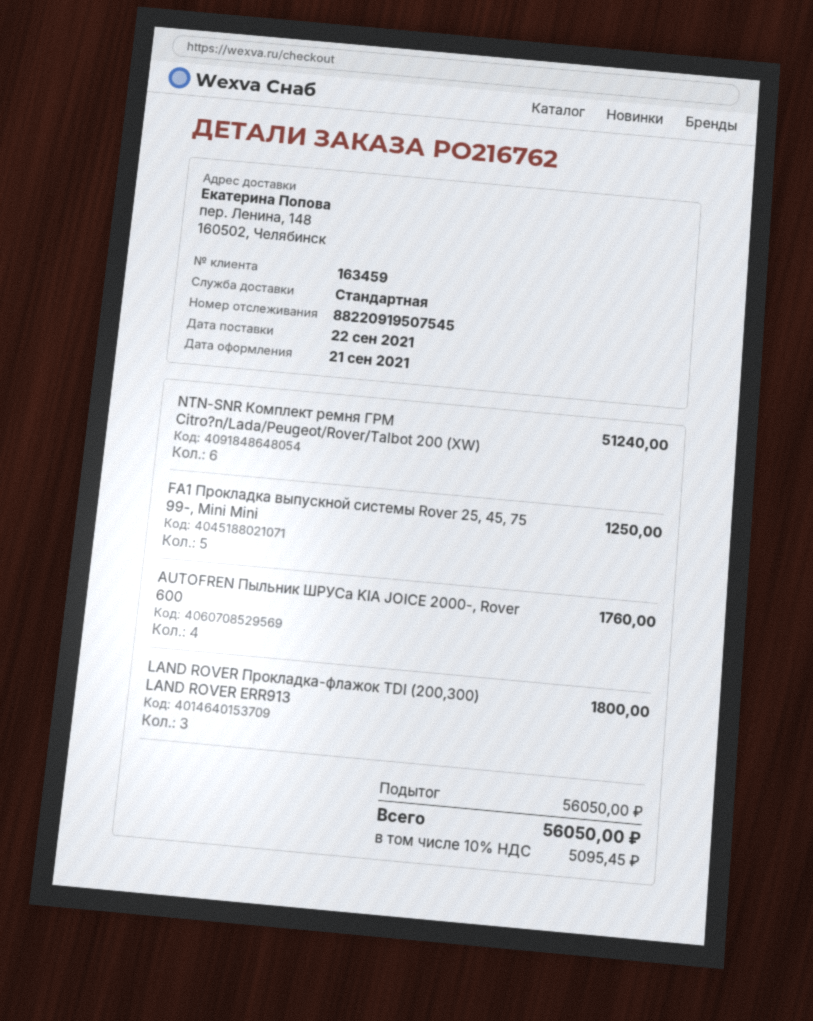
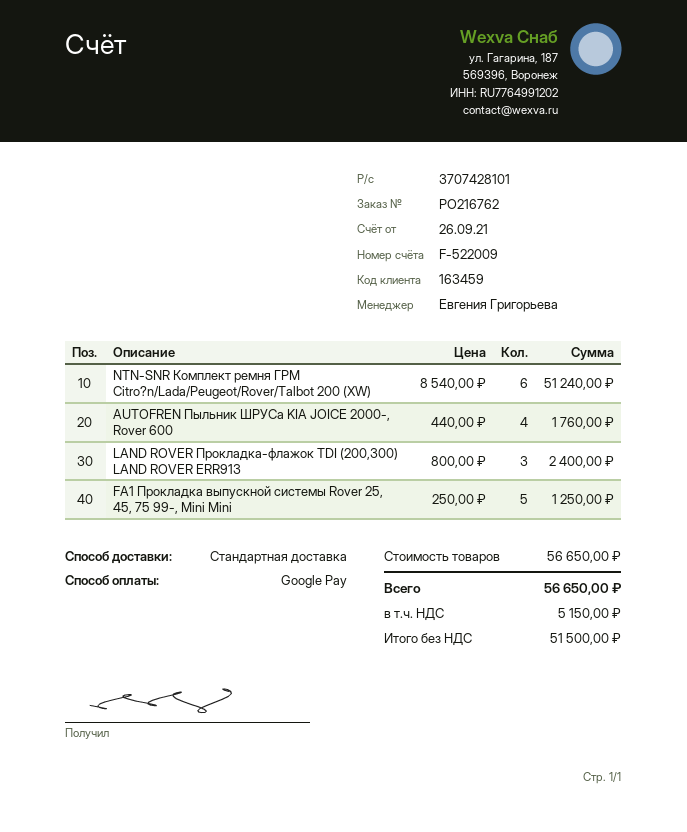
LAND ROVER Прокладка-флажок TDI (200,300) LAND ROVER ERR913: 3 for 1800.00 -> 3 for 2400.00
subtotal: 56050.00 -> 56650.00
tax: 5095.45 -> 5150.00
total: 56050.00 -> 56650.00

